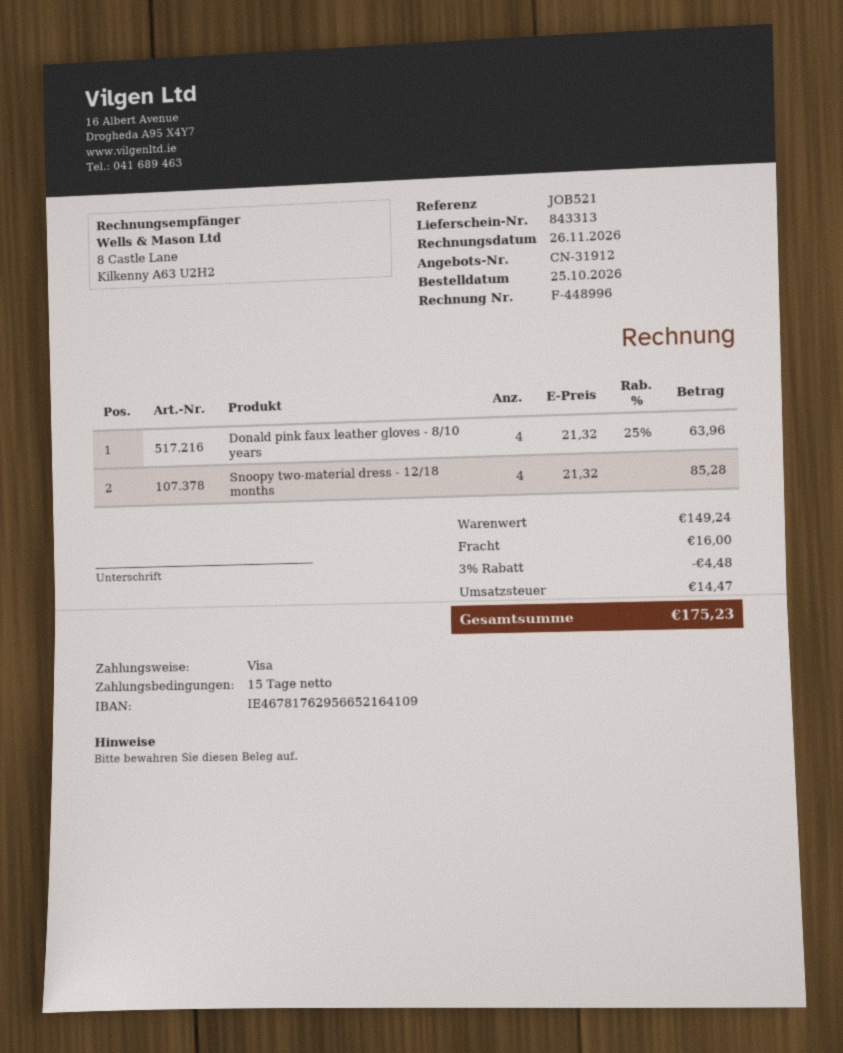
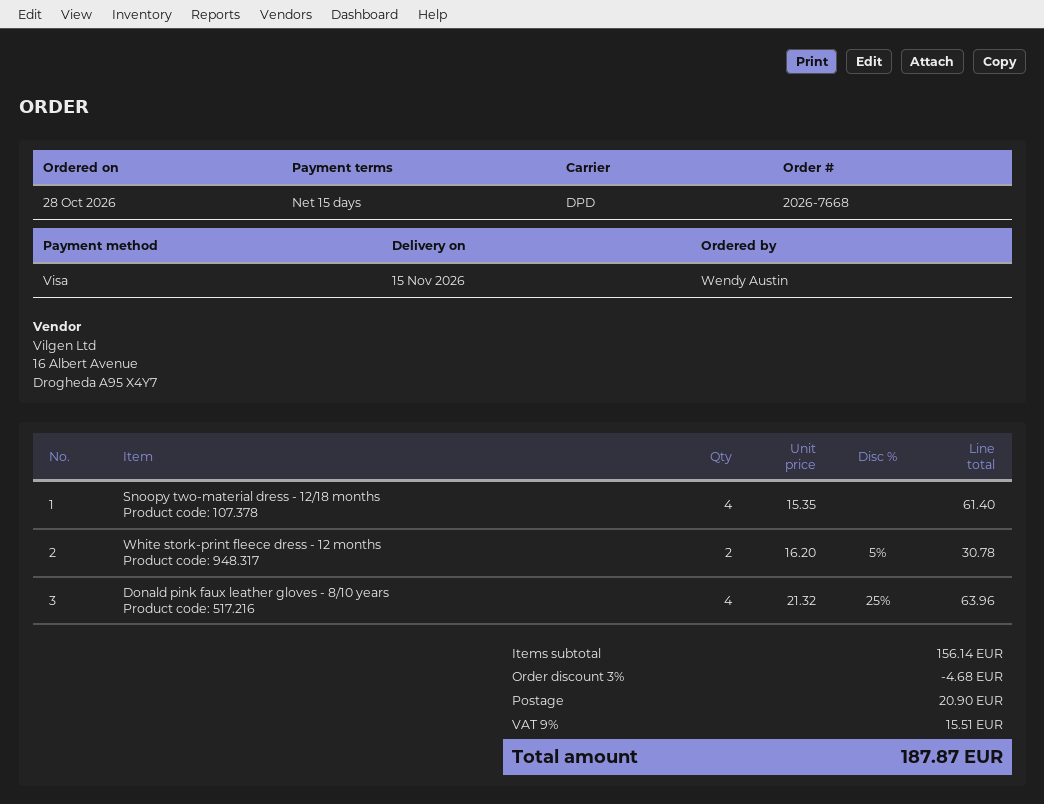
order date: 2026-10-25 -> 2026-10-28
Snoopy two-material dress - 12/18 months: 4 x 21.32 = 85.28 -> 4 x 15.35 = 61.40
White stork-print fleece dress - 12 months: none -> 2 x 16.20 - 5% = 30.78
subtotal: 149.24 -> 156.14
discount: 3% = 4.48 -> 3% = 4.68
shipping: 16.00 -> 20.90
tax: 14.47 -> 15.51
total: 175.23 -> 187.87

